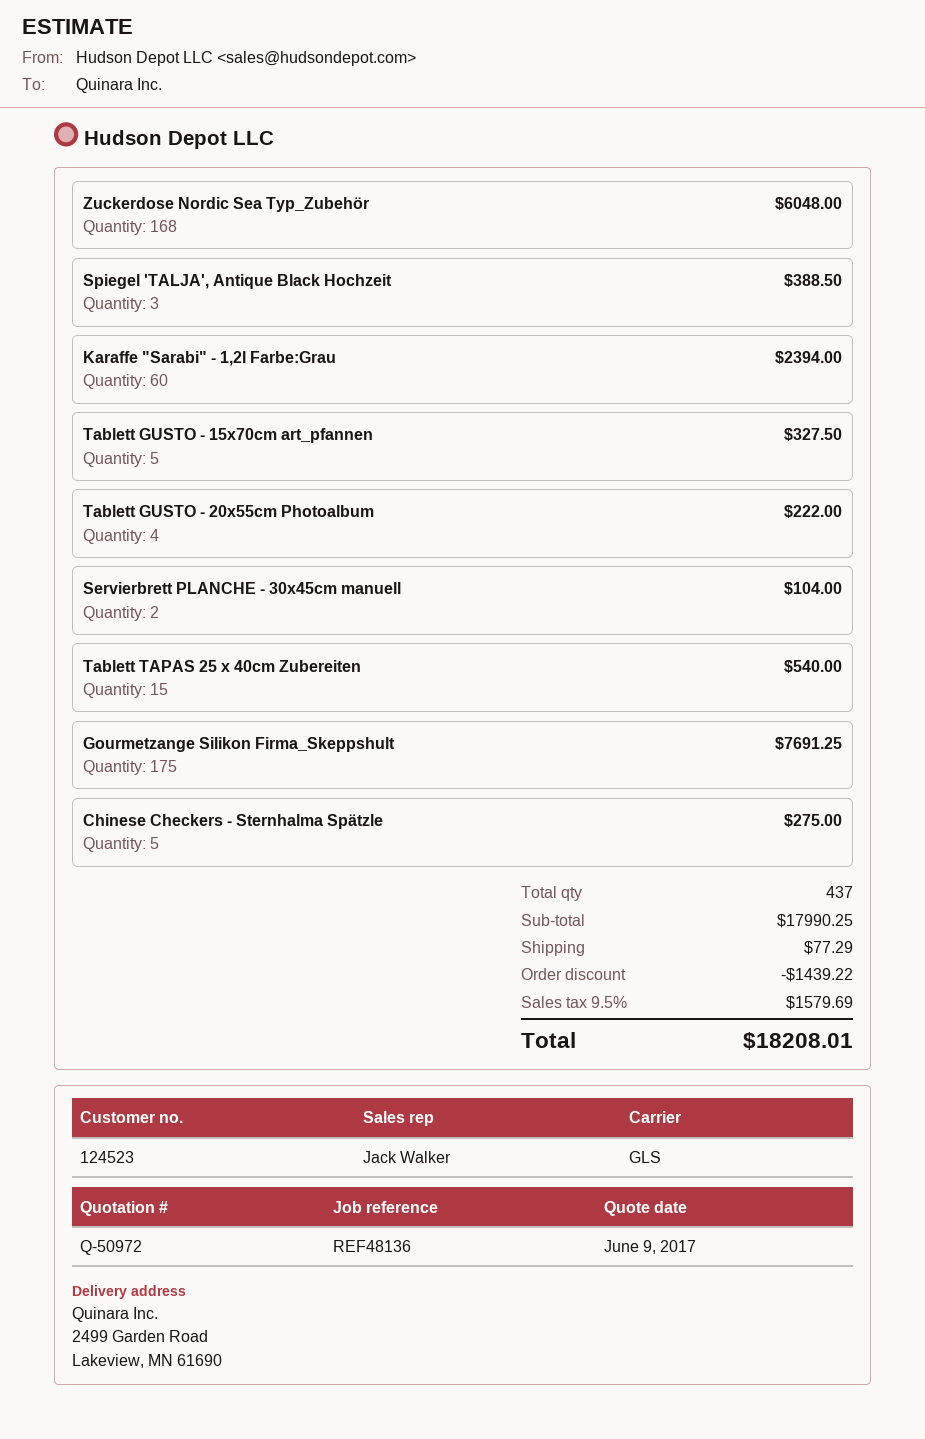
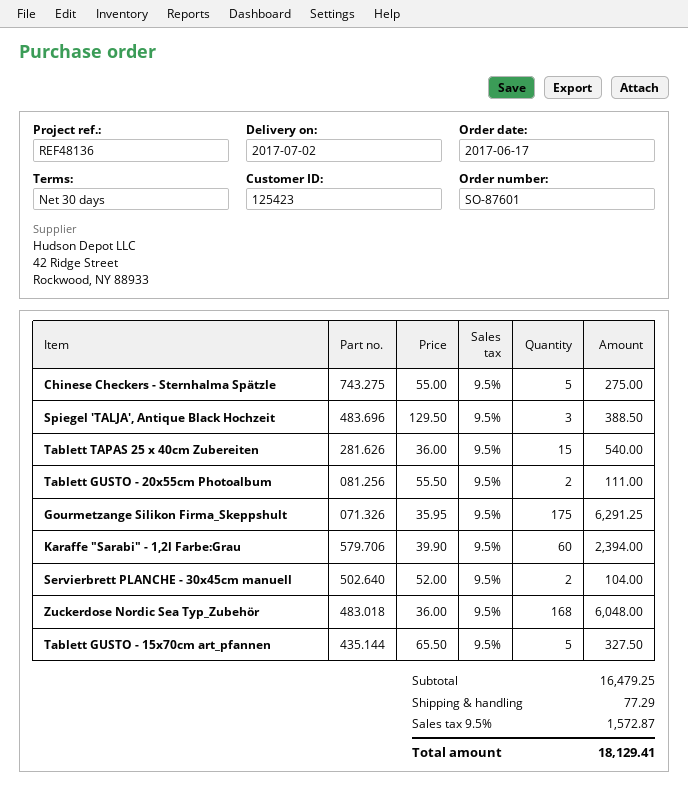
customer number: 124523 -> 125423
Tablett GUSTO - 20x55cm Photoalbum: 4 for 222.00 -> 2 for 111.00
Gourmetzange Silikon Firma_Skeppshult: 175 for 7691.25 -> 175 for 6291.25
subtotal: 17990.25 -> 16479.25
discount: 1439.22 -> none
tax: 9.5% = 1579.69 -> 9.5% = 1572.87
total: 18208.01 -> 18129.41

